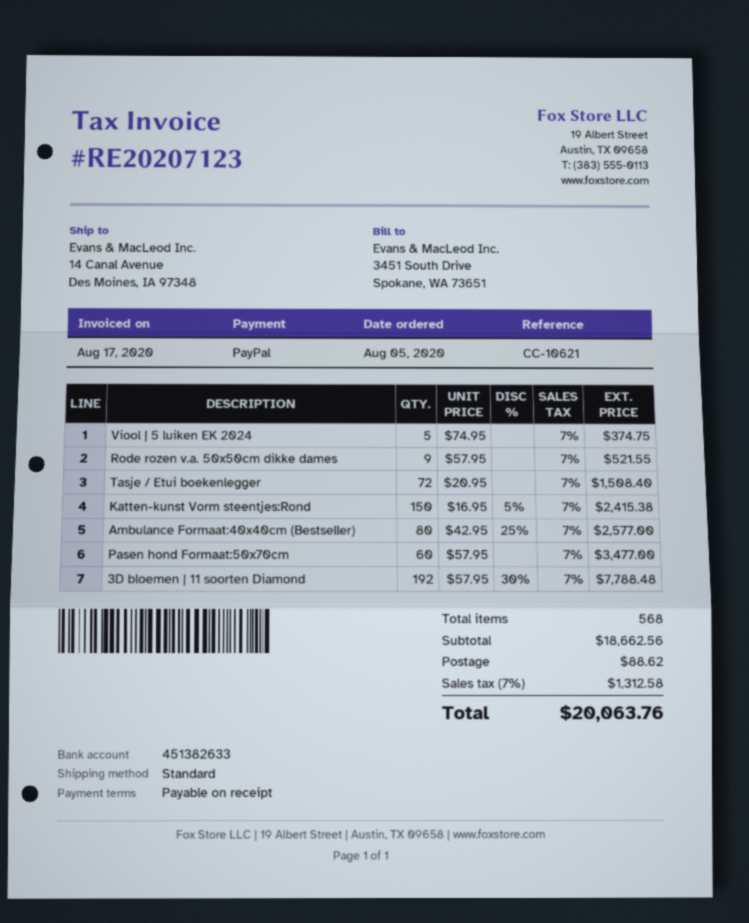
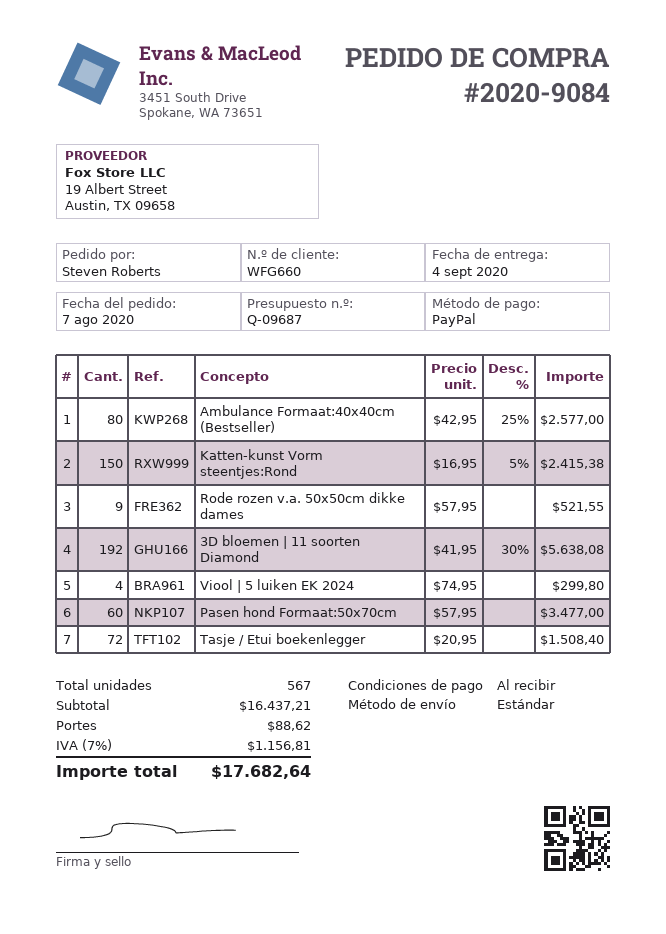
order date: 2020-08-05 -> 2020-08-07
Viool | 5 luiken EK 2024: 5 x 74.95 = 374.75 -> 4 x 74.95 = 299.80
3D bloemen | 11 soorten Diamond: 192 x 57.95 - 30% = 7788.48 -> 192 x 41.95 - 30% = 5638.08
total quantity: 568 -> 567
subtotal: 18662.56 -> 16437.21
tax: 7% = 1312.58 -> 7% = 1156.81
total: 20063.76 -> 17682.64

